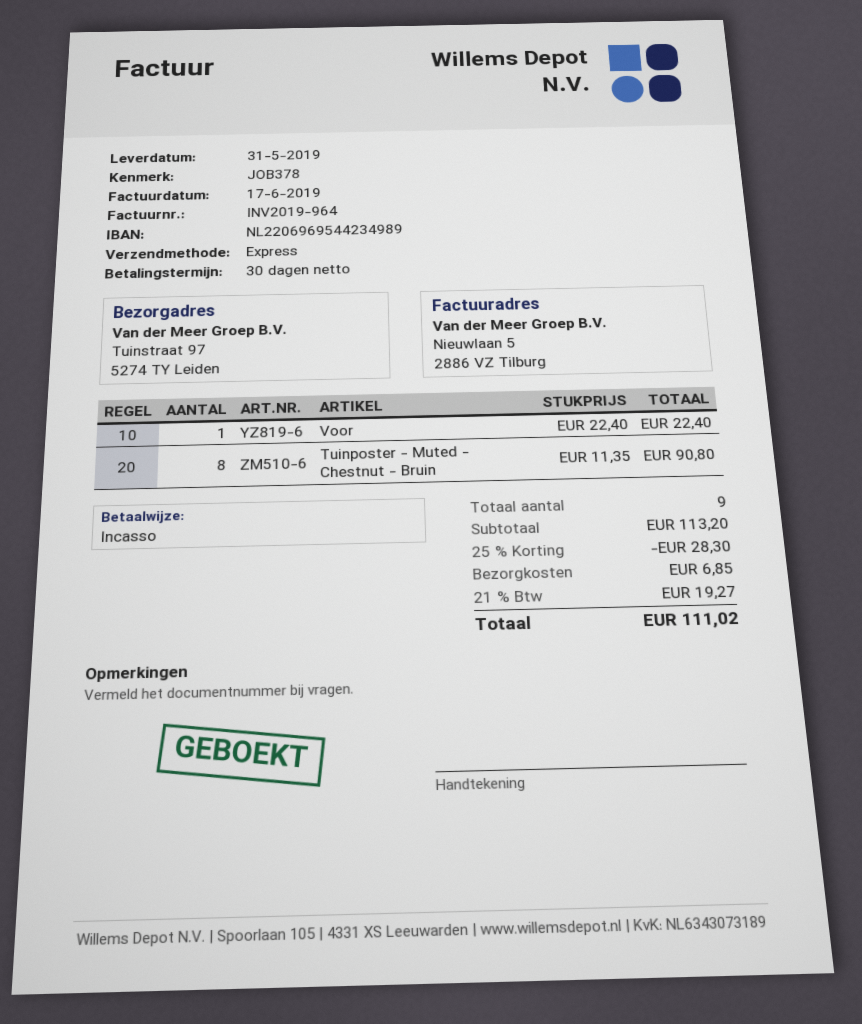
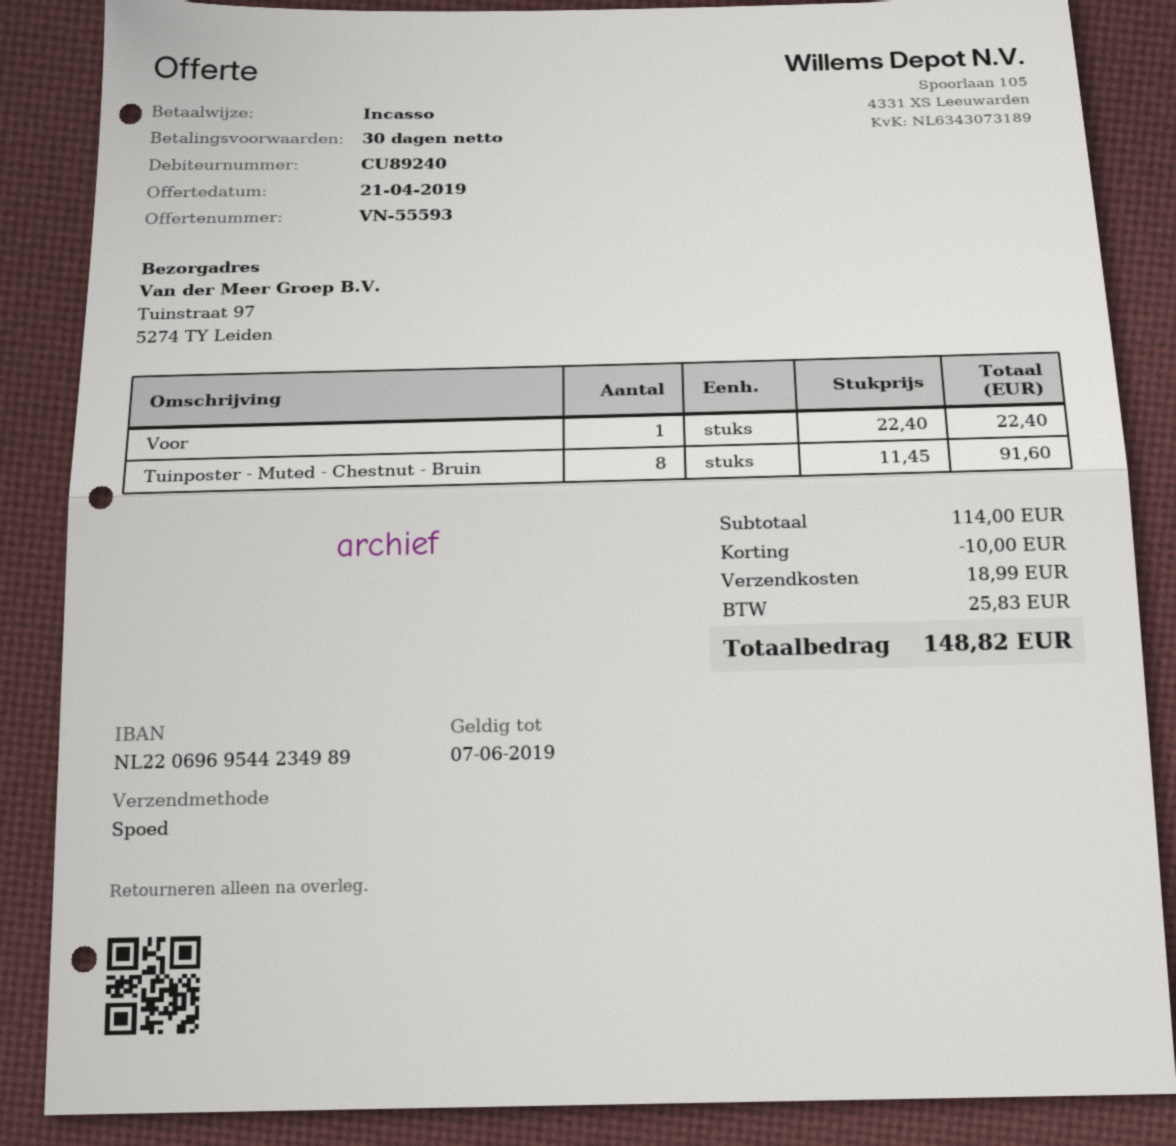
Tuinposter - Muted - Chestnut - Bruin: 8 x 11.35 = 90.80 -> 8 x 11.45 = 91.60
subtotal: 113.20 -> 114.00
discount: 28.30 -> 10.00
shipping: 6.85 -> 18.99
tax: 19.27 -> 25.83
total: 111.02 -> 148.82

